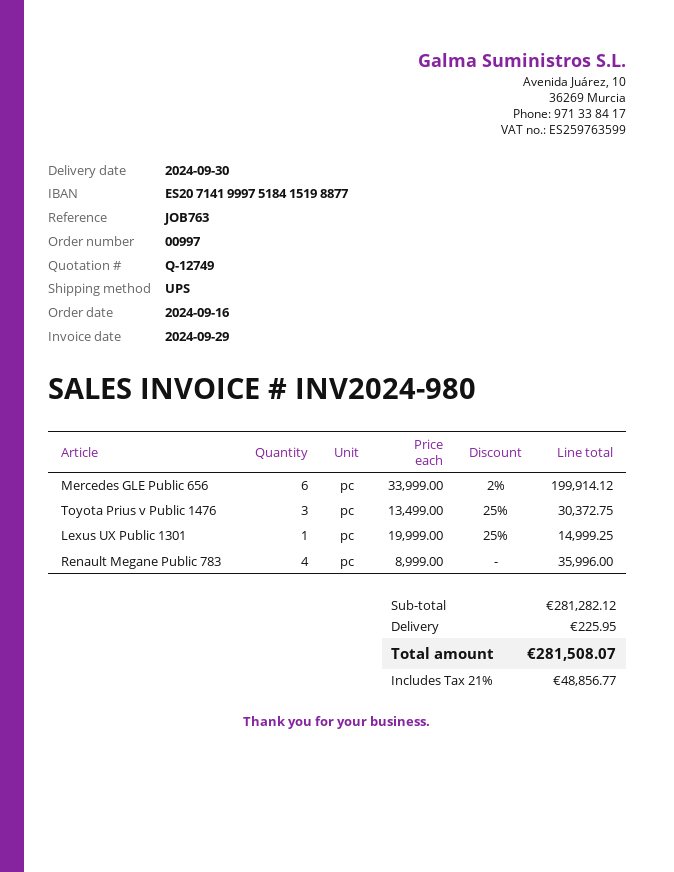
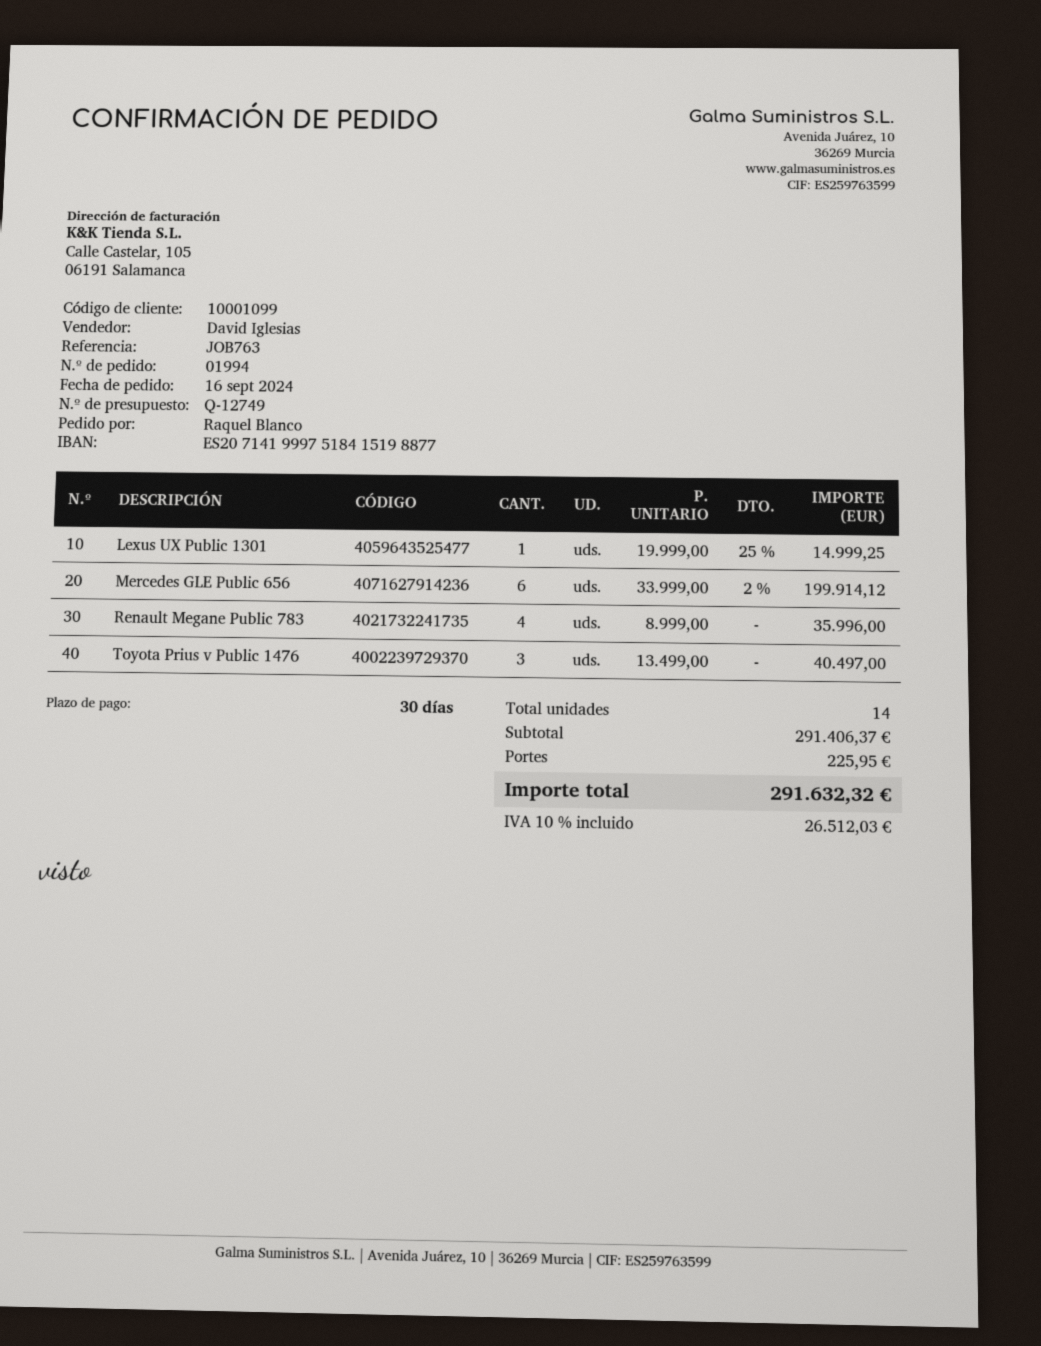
order number: 00997 -> 01994
Toyota Prius v Public 1476: 3 x 13499.00 - 25% = 30372.75 -> 3 x 13499.00 = 40497.00
subtotal: 281282.12 -> 291406.37
tax: 21% = 48856.77 -> 10% = 26512.03
total: 281508.07 -> 291632.32

